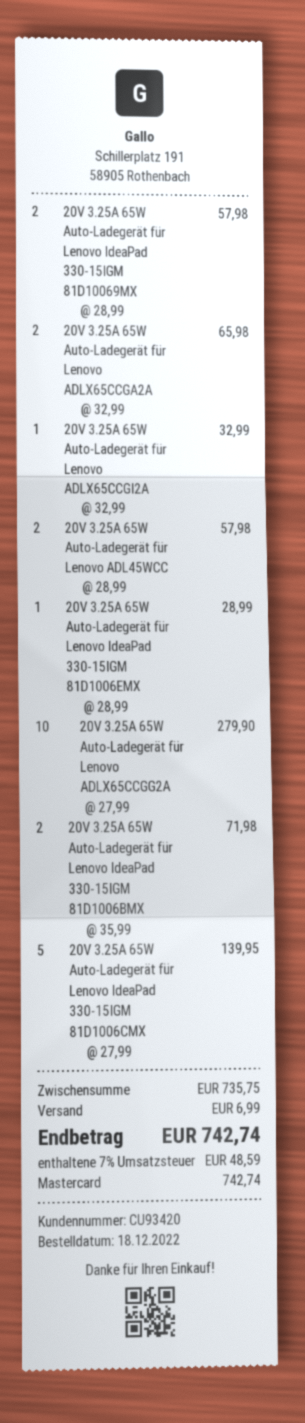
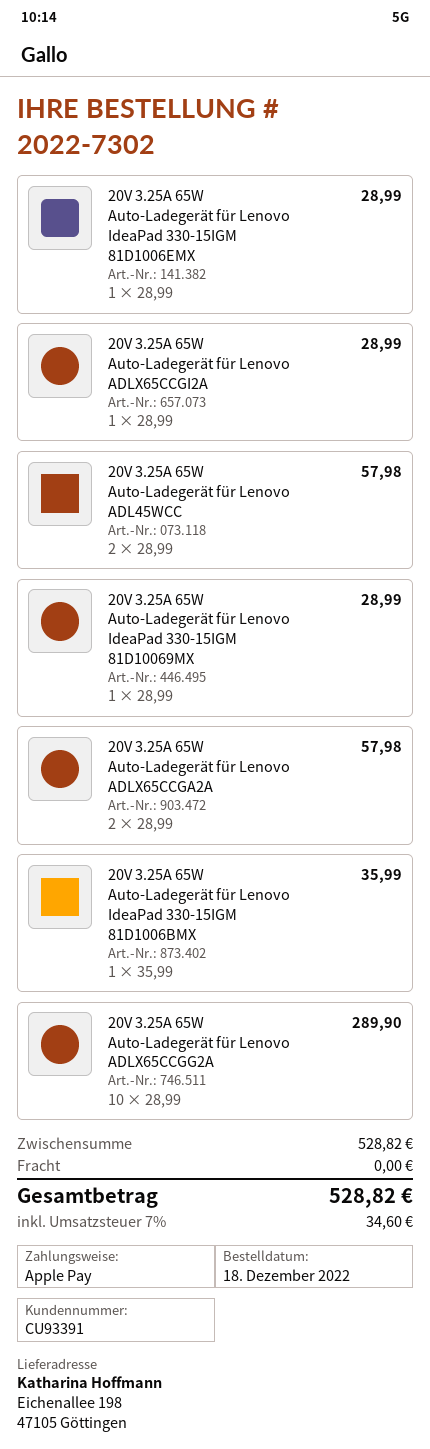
customer number: CU93420 -> CU93391
payment method: Mastercard -> Apple Pay
20V 3.25A 65W Auto-Ladegerät für Lenovo IdeaPad 330-15IGM 81D10069MX: 2 x 28.99 = 57.98 -> 1 x 28.99 = 28.99
20V 3.25A 65W Auto-Ladegerät für Lenovo ADLX65CCGA2A: 2 x 32.99 = 65.98 -> 2 x 28.99 = 57.98
20V 3.25A 65W Auto-Ladegerät für Lenovo ADLX65CCGI2A: 1 x 32.99 = 32.99 -> 1 x 28.99 = 28.99
20V 3.25A 65W Auto-Ladegerät für Lenovo ADLX65CCGG2A: 10 x 27.99 = 279.90 -> 10 x 28.99 = 289.90
20V 3.25A 65W Auto-Ladegerät für Lenovo IdeaPad 330-15IGM 81D1006BMX: 2 x 35.99 = 71.98 -> 1 x 35.99 = 35.99
20V 3.25A 65W Auto-Ladegerät für Lenovo IdeaPad 330-15IGM 81D1006CMX: 5 x 27.99 = 139.95 -> none
subtotal: 735.75 -> 528.82
shipping: 6.99 -> 0.00
tax: 7% = 48.59 -> 7% = 34.60
total: 742.74 -> 528.82

